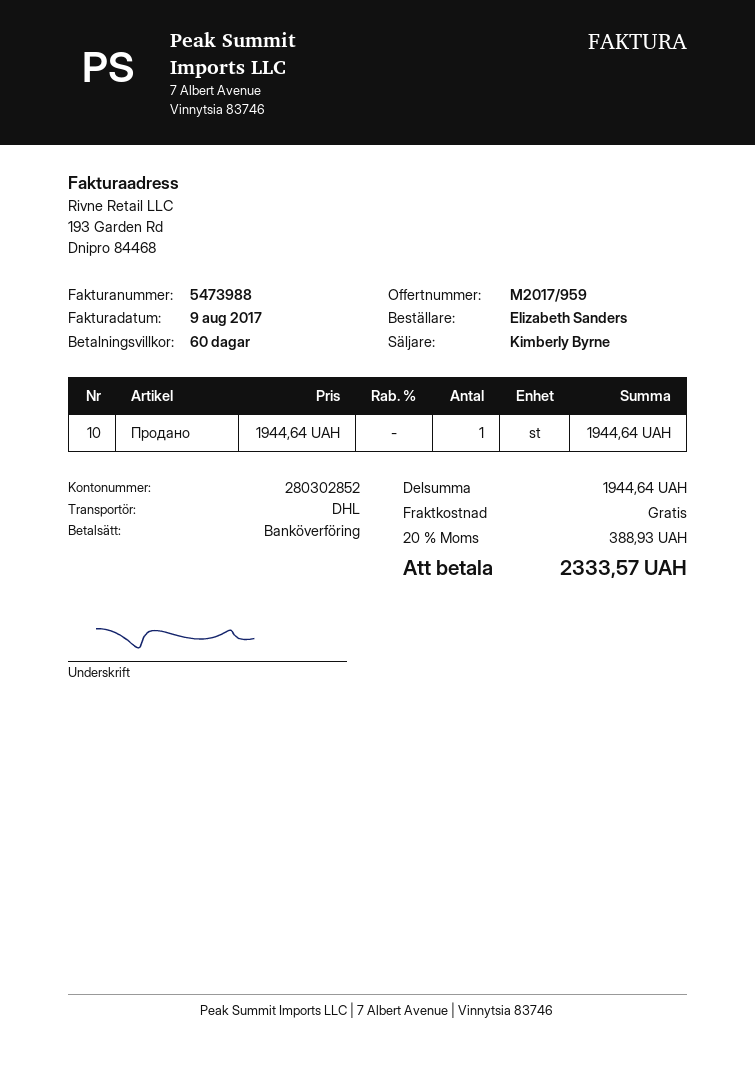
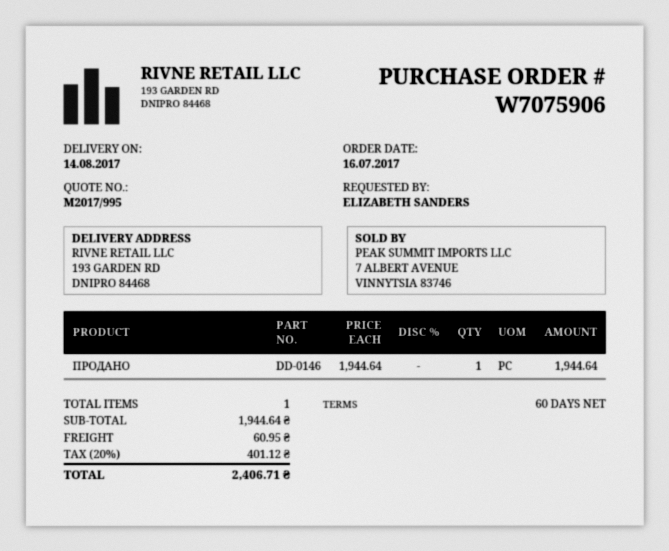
quote number: M2017/959 -> M2017/995
shipping: 0.00 -> 60.95
tax: 20% = 388.93 -> 20% = 401.12
total: 2333.57 -> 2406.71

